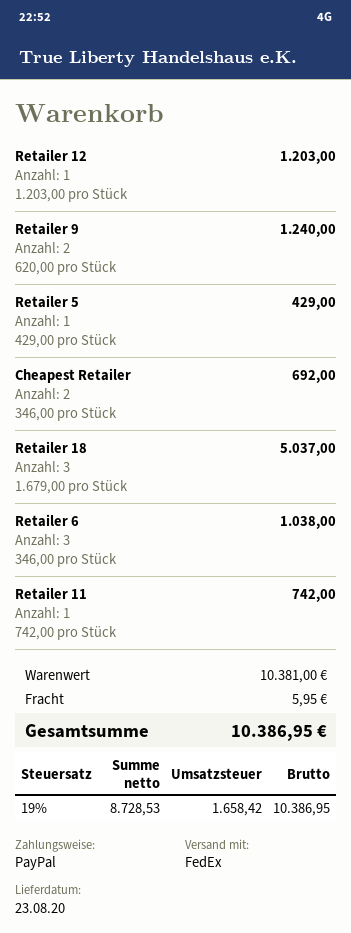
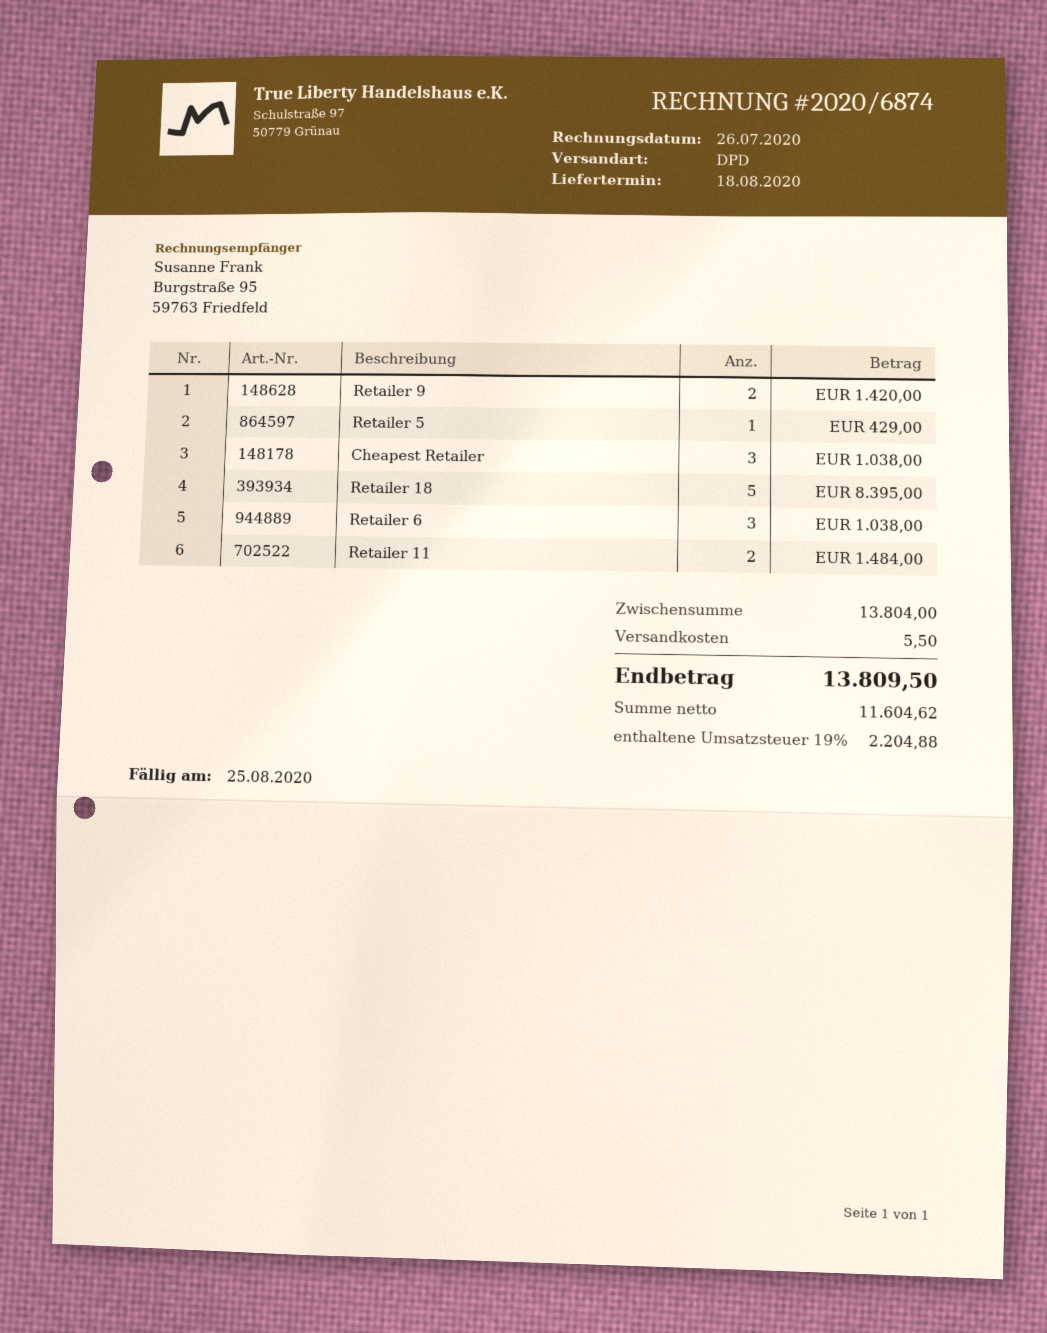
delivery date: 2020-08-23 -> 2020-08-18
shipping method: FedEx -> DPD
Retailer 12: 1 for 1203.00 -> none
Retailer 9: 2 for 1240.00 -> 2 for 1420.00
Cheapest Retailer: 2 for 692.00 -> 3 for 1038.00
Retailer 18: 3 for 5037.00 -> 5 for 8395.00
Retailer 11: 1 for 742.00 -> 2 for 1484.00
subtotal: 10381.00 -> 13804.00
shipping: 5.95 -> 5.50
net: 8728.53 -> 11604.62
tax: 19% = 1658.42 -> 19% = 2204.88
total: 10386.95 -> 13809.50

